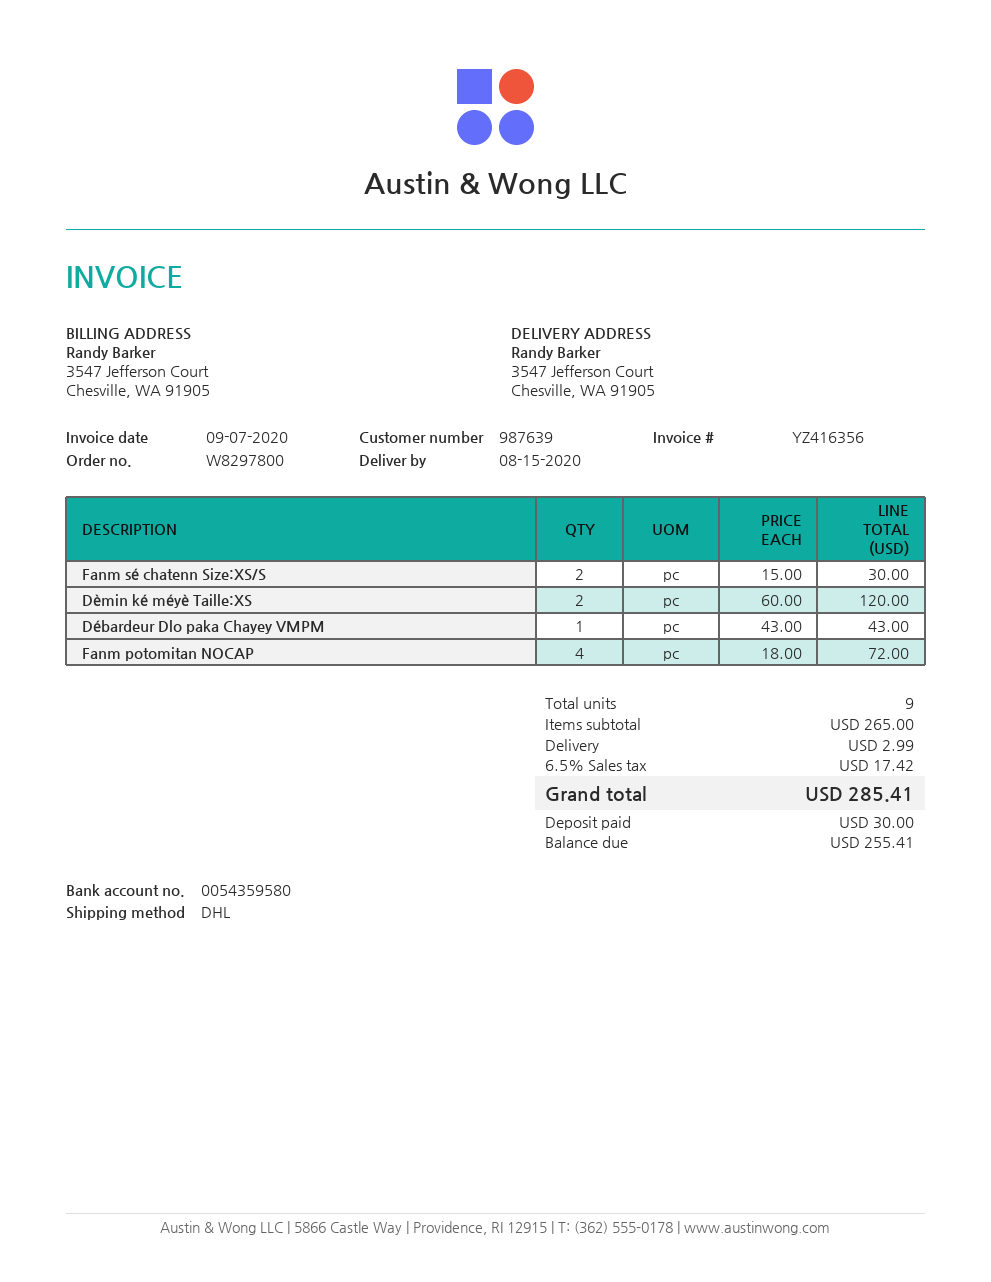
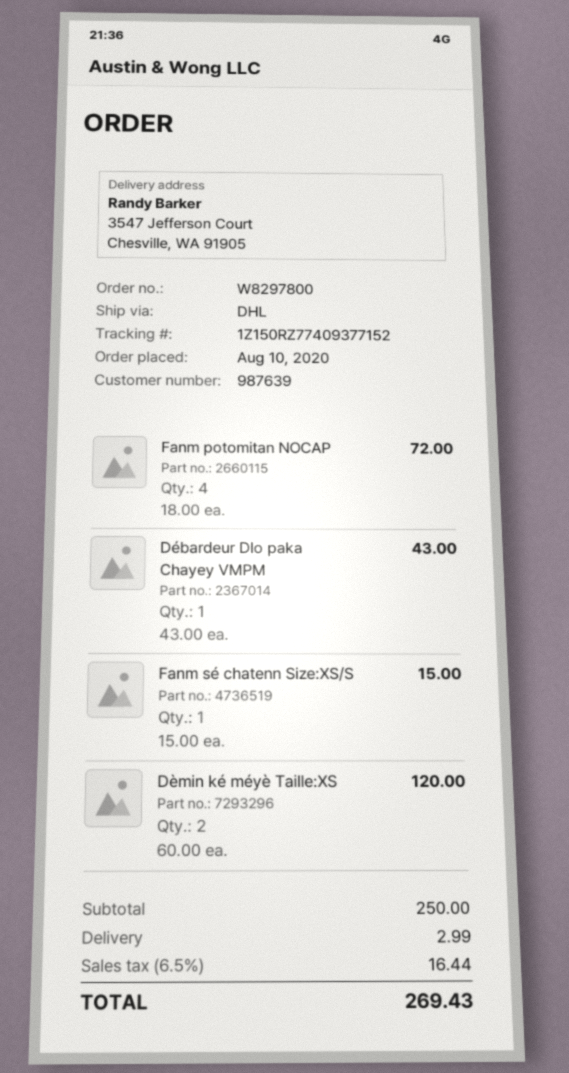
Fanm sé chatenn Size:XS/S: 2 x 15.00 = 30.00 -> 1 x 15.00 = 15.00
subtotal: 265.00 -> 250.00
tax: 6.5% = 17.42 -> 6.5% = 16.44
total: 285.41 -> 269.43

